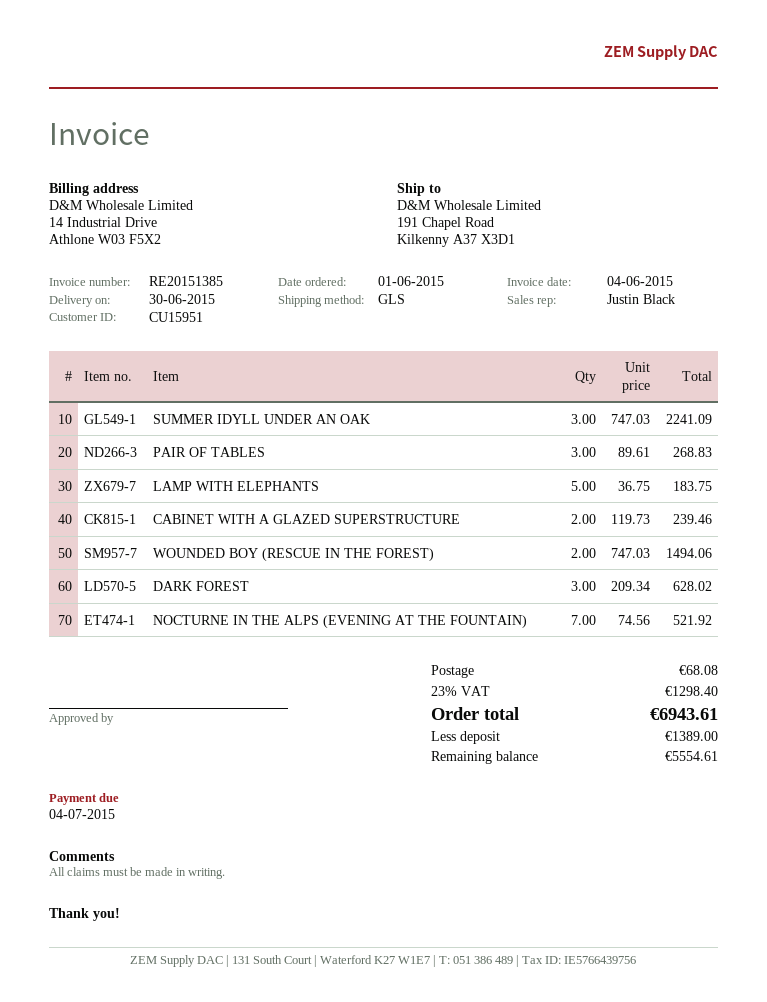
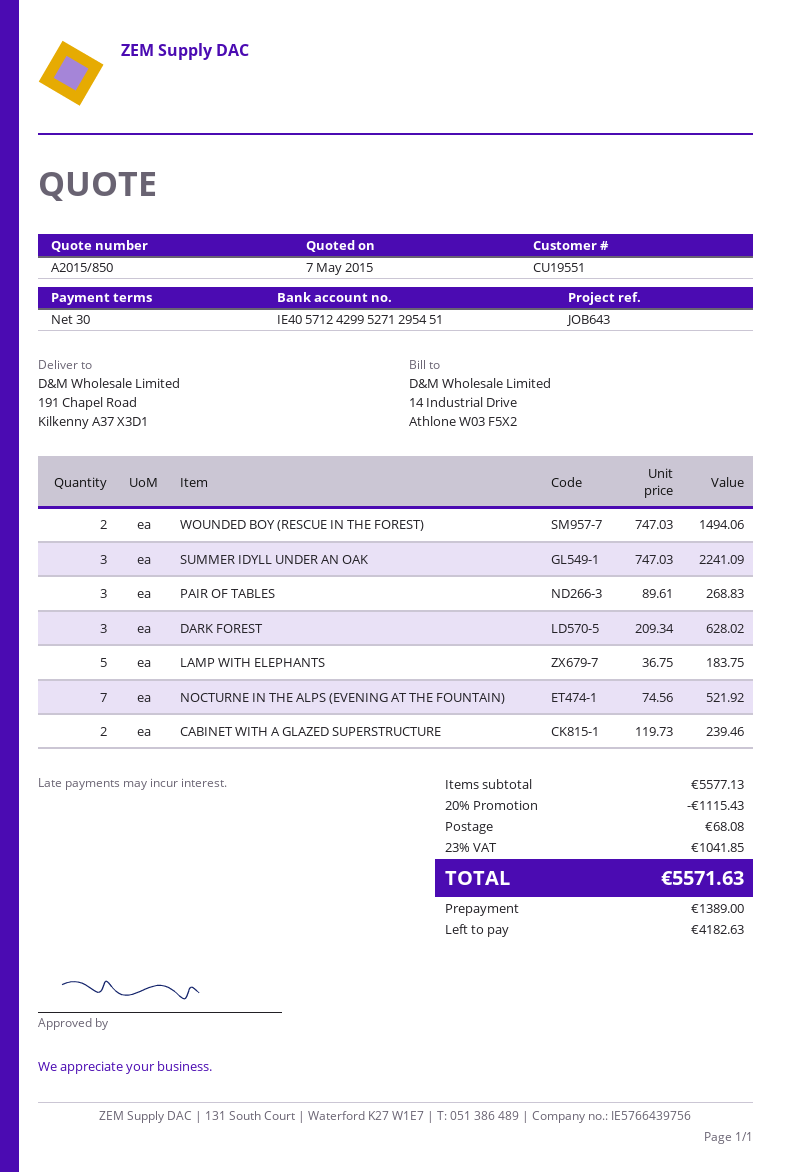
customer number: CU15951 -> CU19551
discount: none -> 20% = 1115.43
tax: 23% = 1298.40 -> 23% = 1041.85
total: 6943.61 -> 5571.63
balance: 5554.61 -> 4182.63

